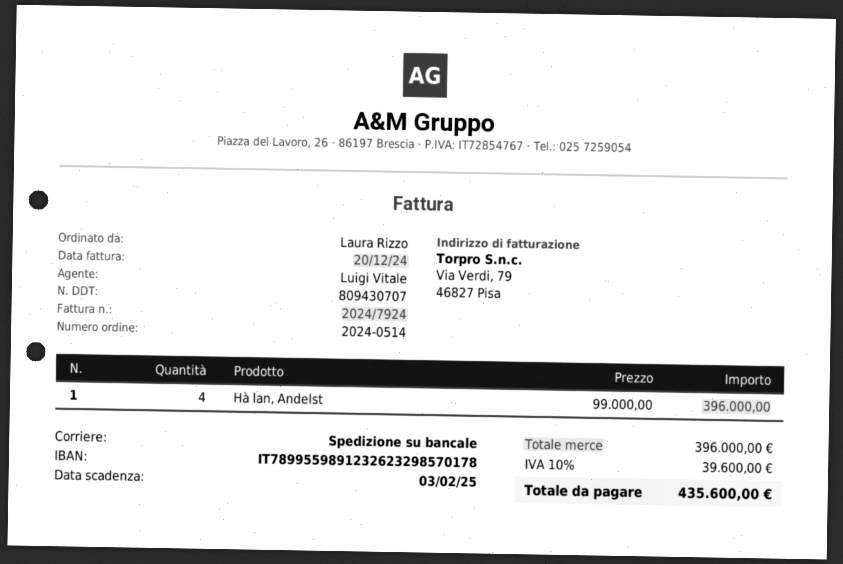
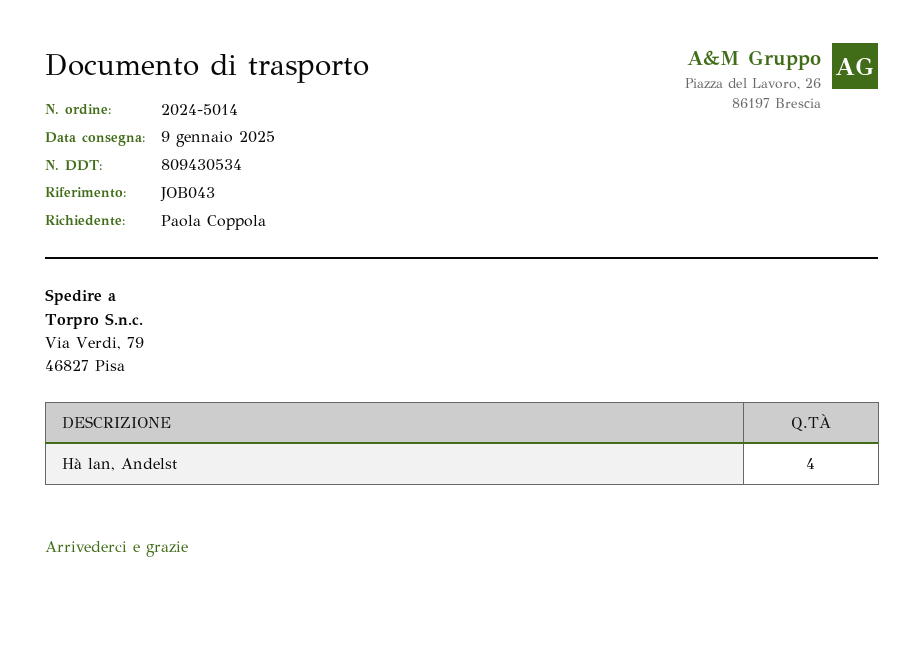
order number: 2024-0514 -> 2024-5014
delivery note number: 809430707 -> 809430534
ordered by: Laura Rizzo -> Paola Coppola

